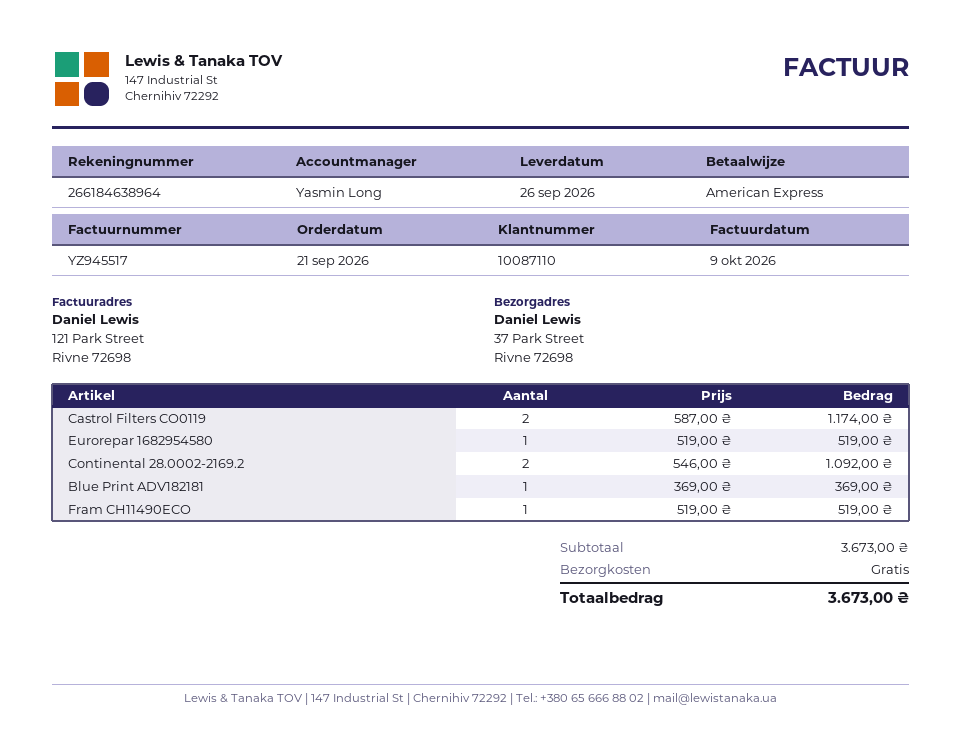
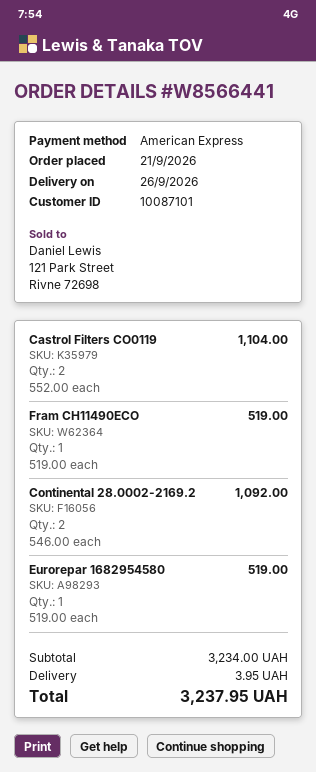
customer number: 10087110 -> 10087101
Castrol Filters CO0119: 2 x 587.00 = 1174.00 -> 2 x 552.00 = 1104.00
Blue Print ADV182181: 1 x 369.00 = 369.00 -> none
subtotal: 3673.00 -> 3234.00
shipping: 0.00 -> 3.95
total: 3673.00 -> 3237.95

